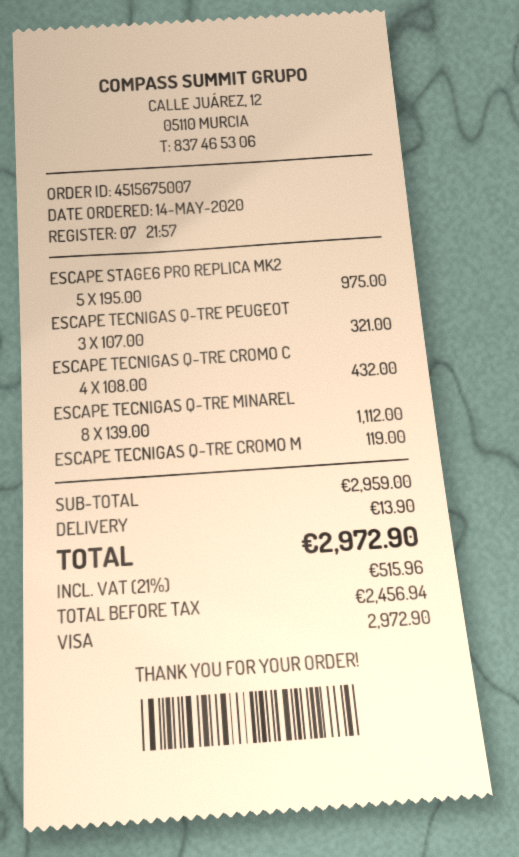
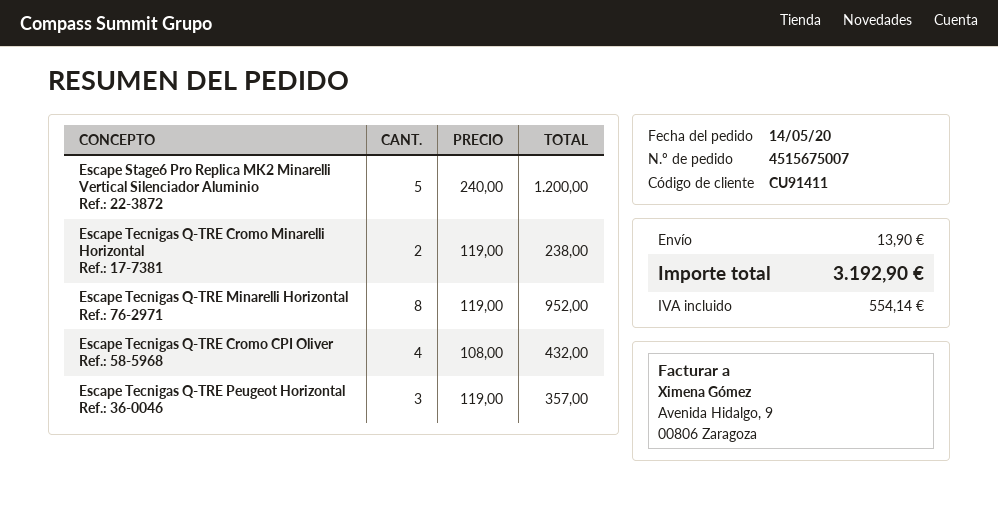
ESCAPE STAGE6 PRO REPLICA MK2: 5 x 195.00 = 975.00 -> 5 x 240.00 = 1200.00
ESCAPE TECNIGAS Q-TRE PEUGEOT: 3 x 107.00 = 321.00 -> 3 x 119.00 = 357.00
ESCAPE TECNIGAS Q-TRE MINAREL: 8 x 139.00 = 1112.00 -> 8 x 119.00 = 952.00
ESCAPE TECNIGAS Q-TRE CROMO M: 1 x 119.00 = 119.00 -> 2 x 119.00 = 238.00
tax: 515.96 -> 554.14
total: 2972.90 -> 3192.90

